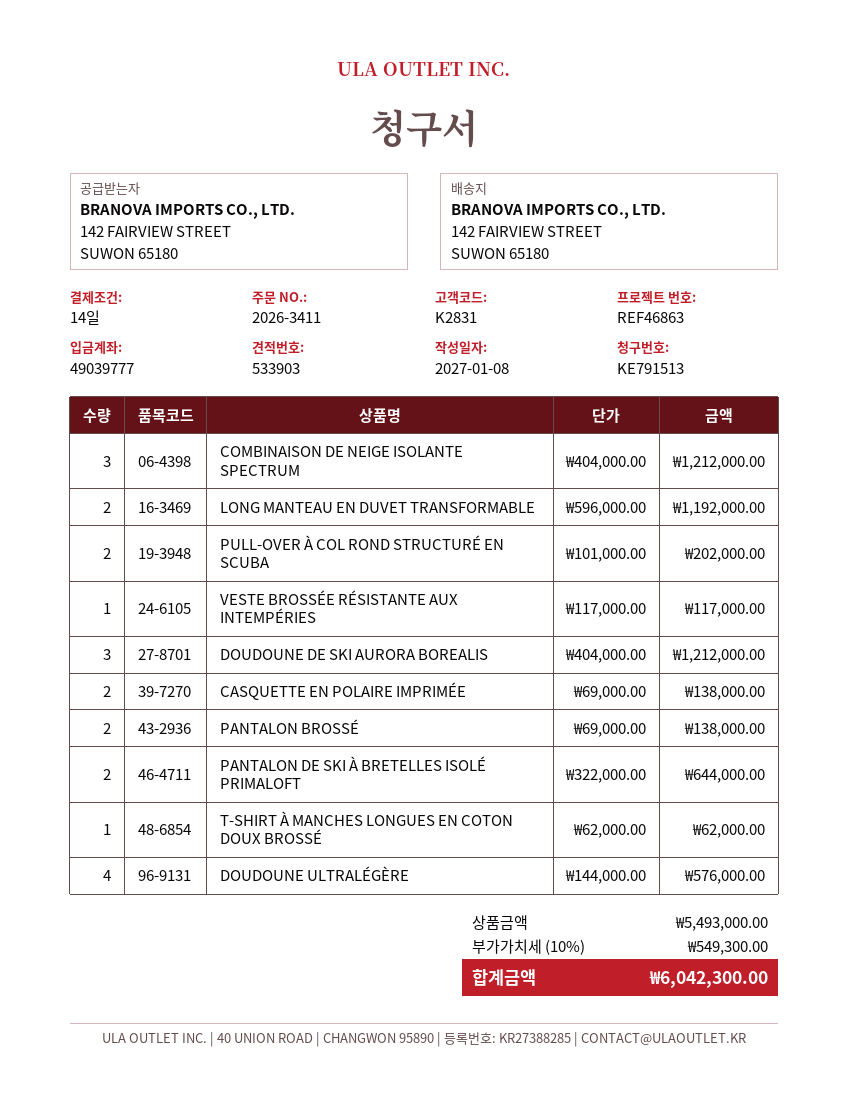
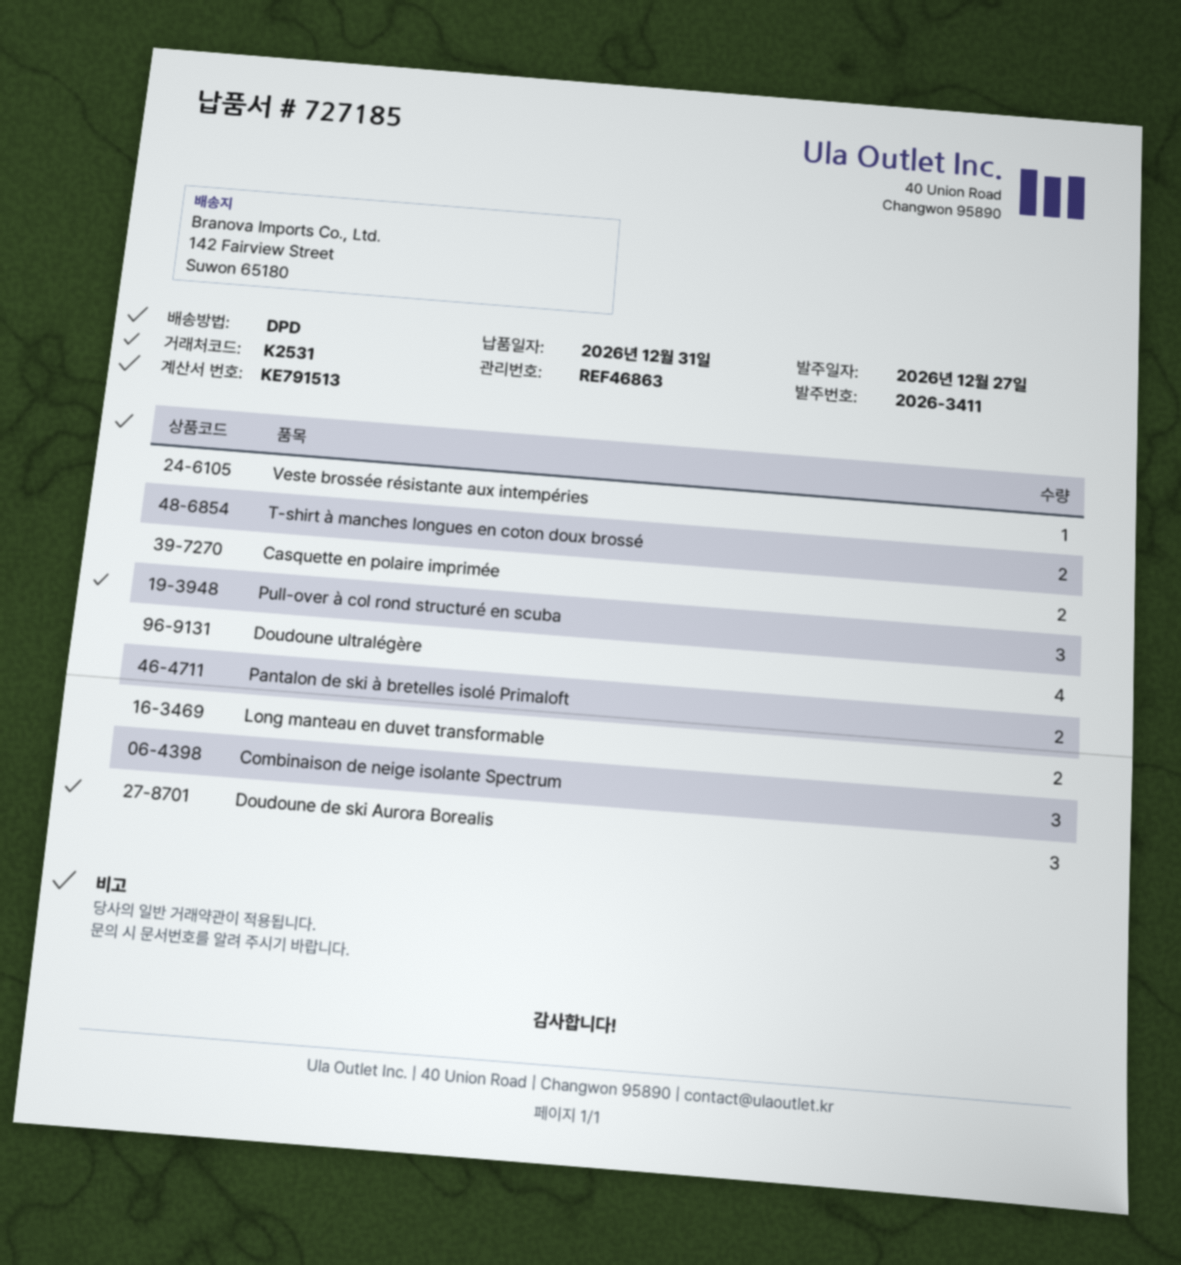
customer number: K2831 -> K2531
PULL-OVER À COL ROND STRUCTURÉ EN SCUBA: 2 -> 3
PANTALON BROSSÉ: 2 -> none
T-SHIRT À MANCHES LONGUES EN COTON DOUX BROSSÉ: 1 -> 2

